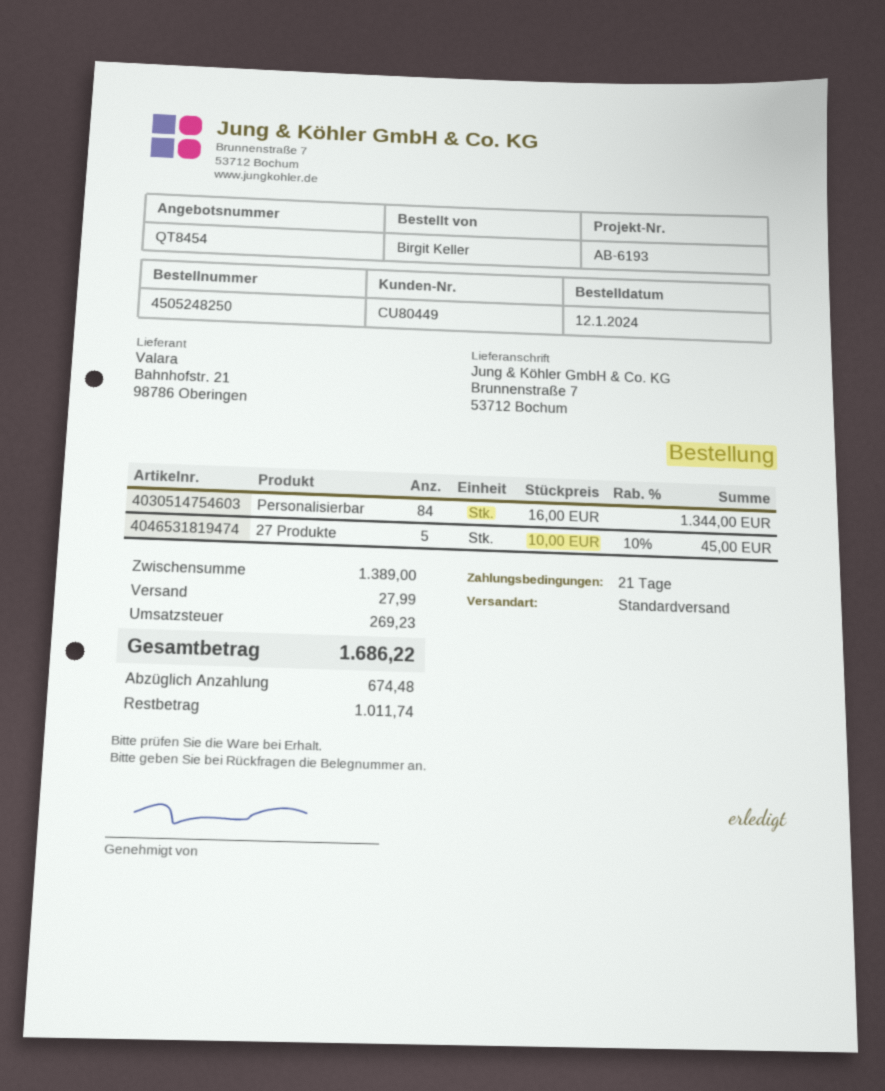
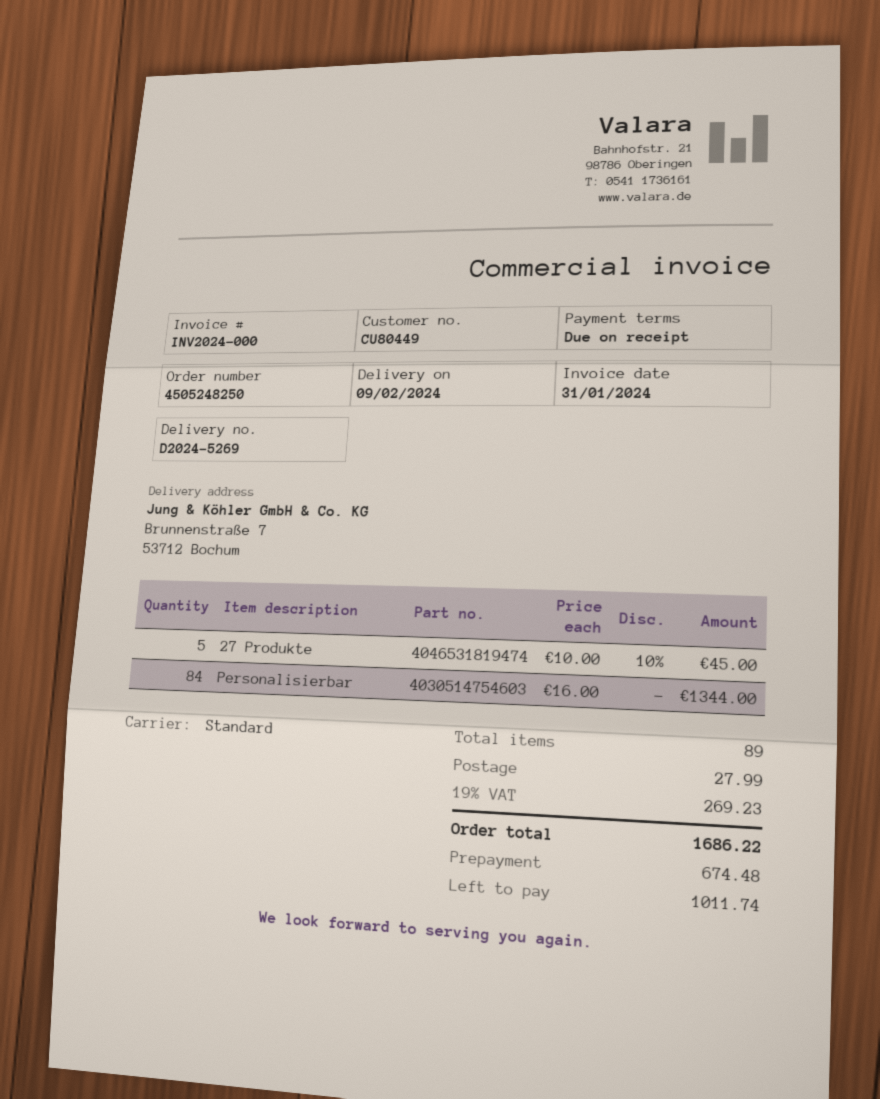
payment terms: 21 days -> on receipt

